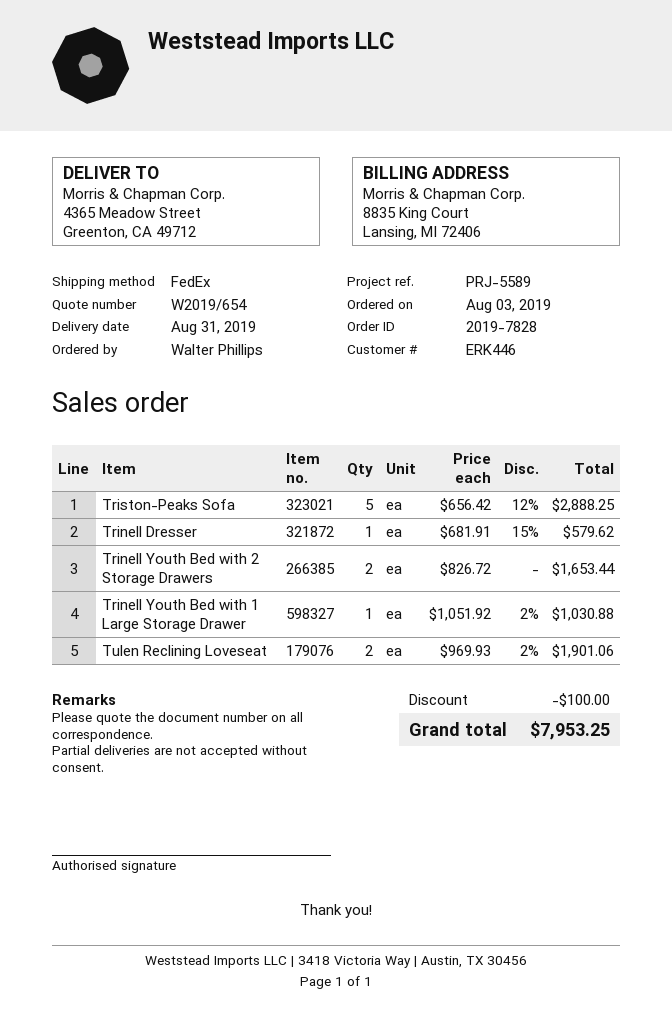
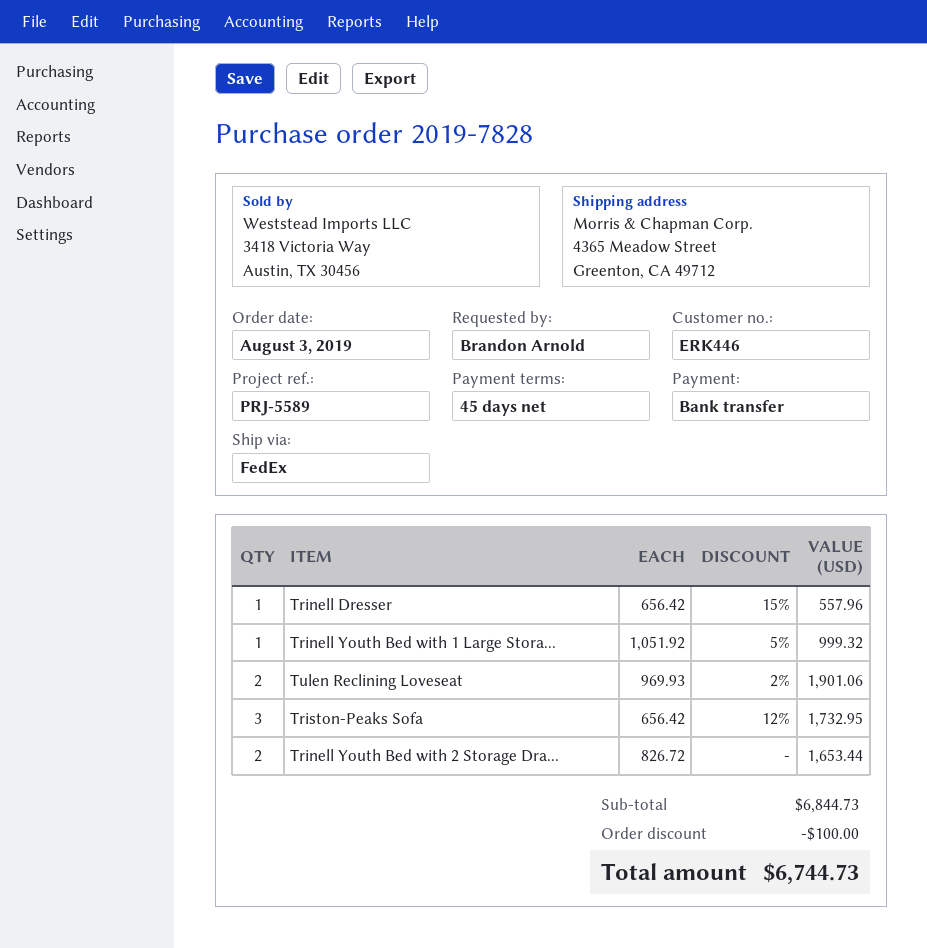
ordered by: Walter Phillips -> Brandon Arnold
Triston-Peaks Sofa: 5 x 656.42 - 12% = 2888.25 -> 3 x 656.42 - 12% = 1732.95
Trinell Dresser: 1 x 681.91 - 15% = 579.62 -> 1 x 656.42 - 15% = 557.96
Trinell Youth Bed with 1 Large Storage Drawer: 1 x 1051.92 - 2% = 1030.88 -> 1 x 1051.92 - 5% = 999.32
total: 7953.25 -> 6744.73

